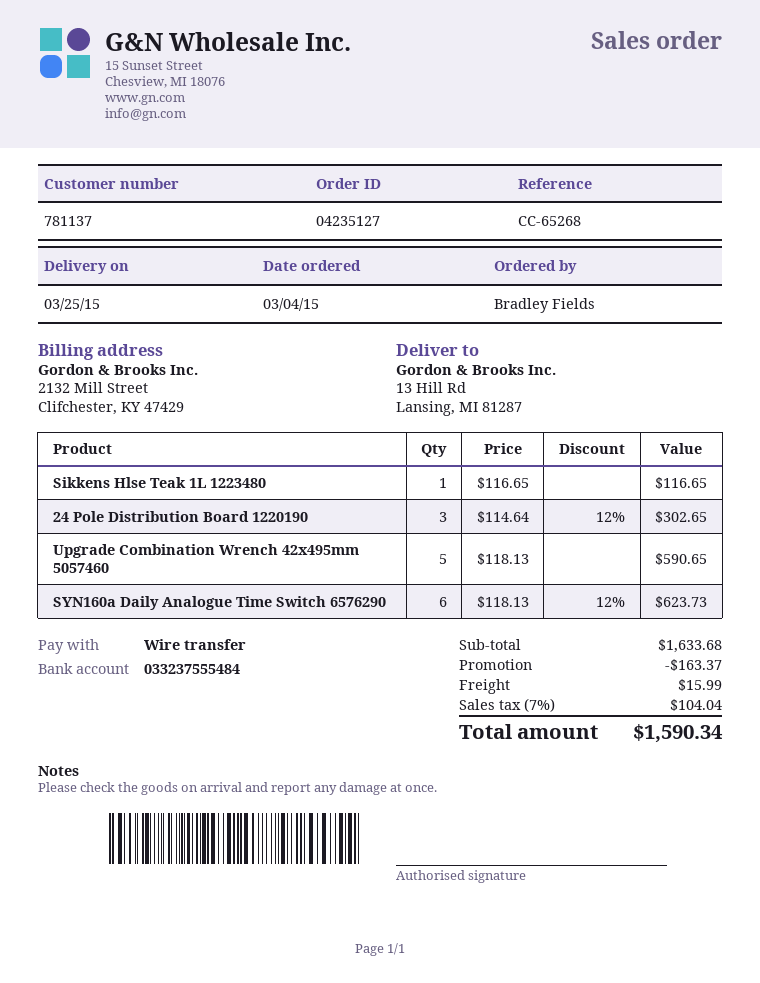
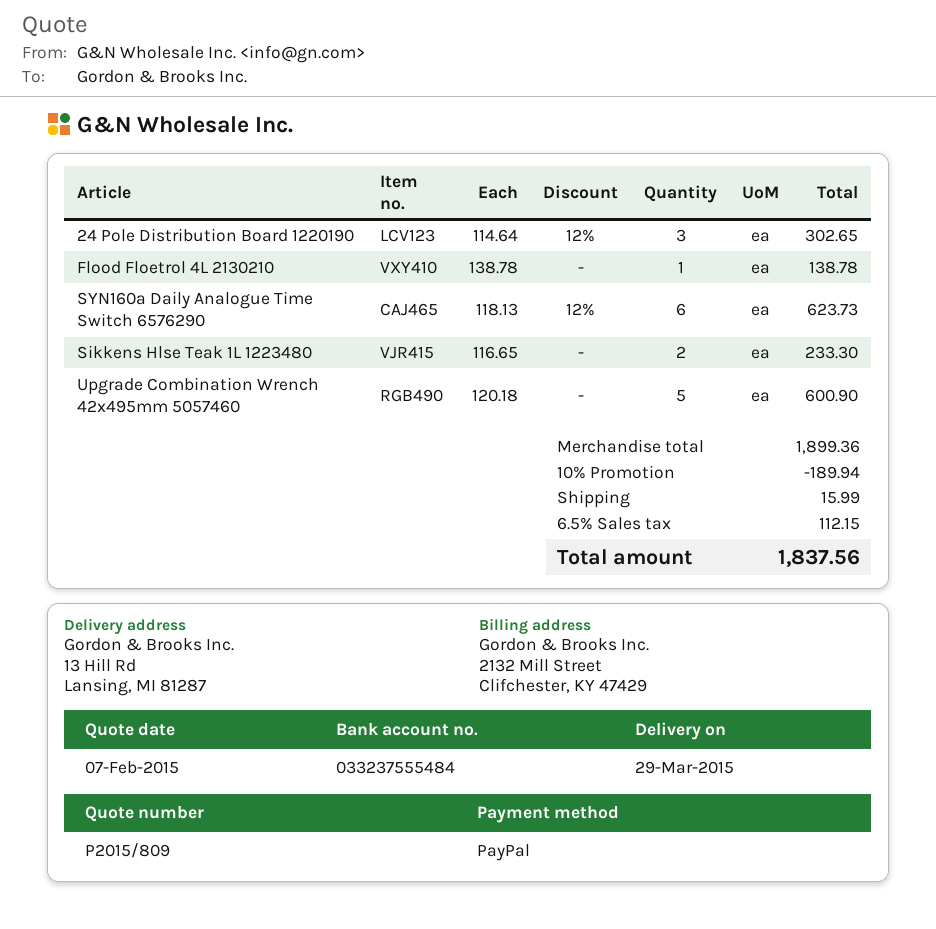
delivery date: 2015-03-25 -> 2015-03-29
payment method: bank transfer -> PayPal
Sikkens Hlse Teak 1L 1223480: 1 x 116.65 = 116.65 -> 2 x 116.65 = 233.30
Upgrade Combination Wrench 42x495mm 5057460: 5 x 118.13 = 590.65 -> 5 x 120.18 = 600.90
Flood Floetrol 4L 2130210: none -> 1 x 138.78 = 138.78
subtotal: 1633.68 -> 1899.36
discount: 163.37 -> 189.94
tax: 7% = 104.04 -> 6.5% = 112.15
total: 1590.34 -> 1837.56

